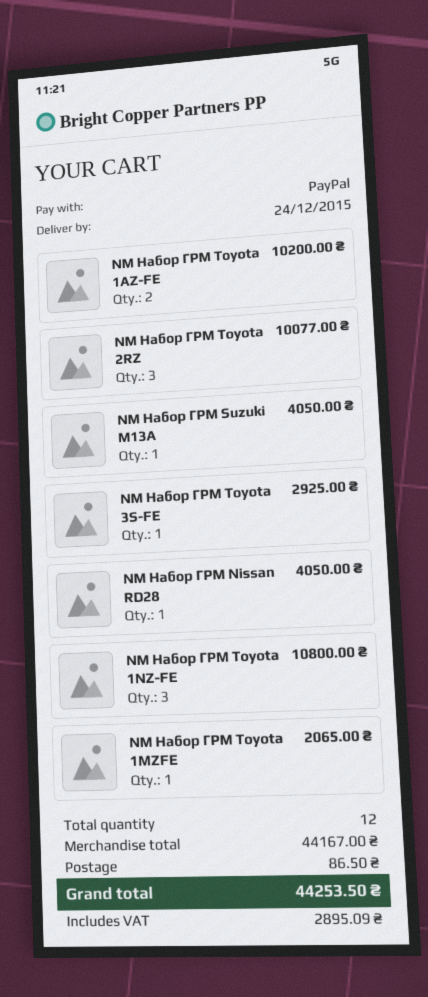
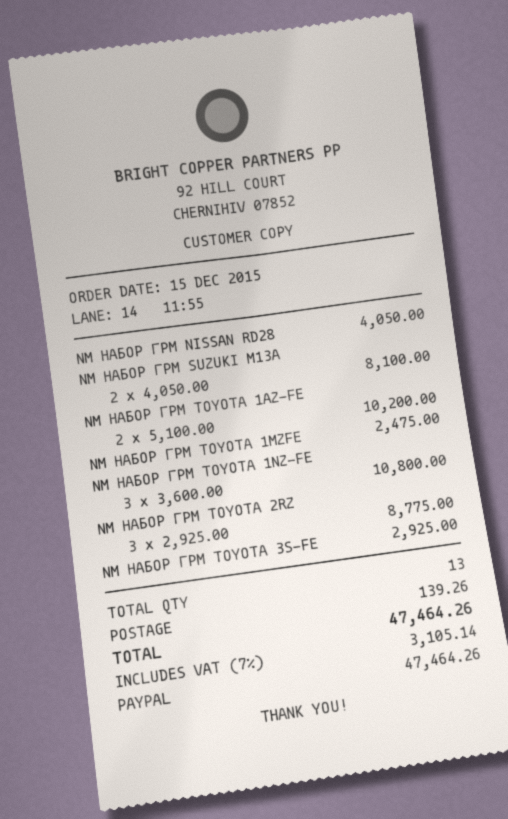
NM Набор ГРМ Toyota 2RZ: 3 for 10077.00 -> 3 for 8775.00
NM Набор ГРМ Suzuki M13A: 1 for 4050.00 -> 2 for 8100.00
NM Набор ГРМ Toyota 1MZFE: 1 for 2065.00 -> 1 for 2475.00
total quantity: 12 -> 13
shipping: 86.50 -> 139.26
tax: 2895.09 -> 3105.14
total: 44253.50 -> 47464.26

